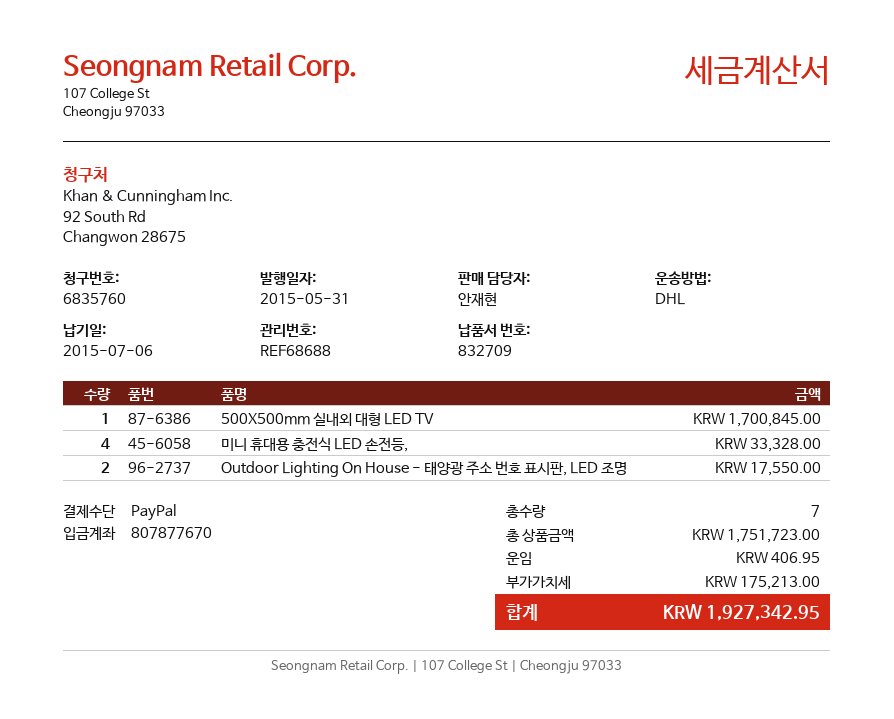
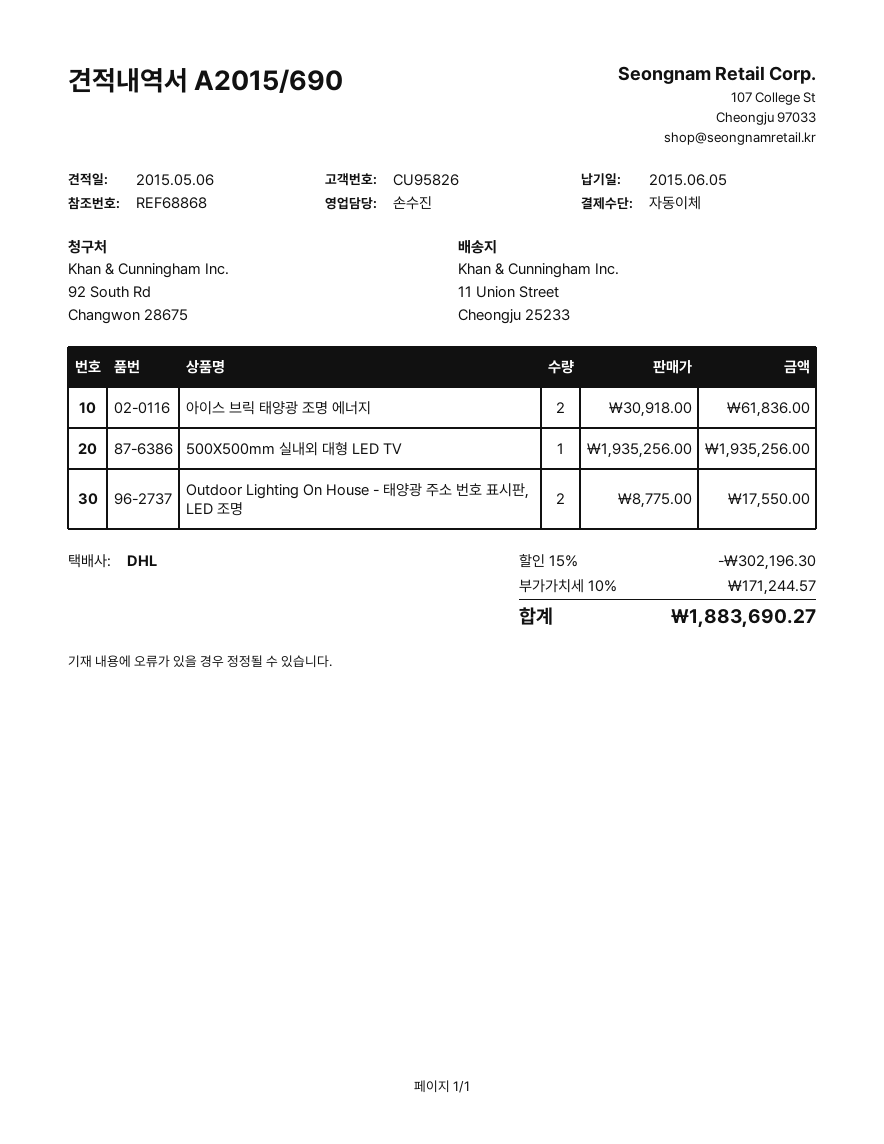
delivery date: 2015-07-06 -> 2015-06-05
reference: REF68688 -> REF68868
sales rep: 안재현 -> 손수진
payment method: PayPal -> direct debit
500X500mm 실내외 대형 LED TV: 1 for 1700845.00 -> 1 for 1935256.00
미니 휴대용 충전식 LED 손전등,: 4 for 33328.00 -> none
아이스 브릭 태양광 조명 에너지: none -> 2 for 61836.00
discount: none -> 15% = 302196.30
shipping: 406.95 -> none
tax: 175213.00 -> 171244.57
total: 1927342.95 -> 1883690.27

